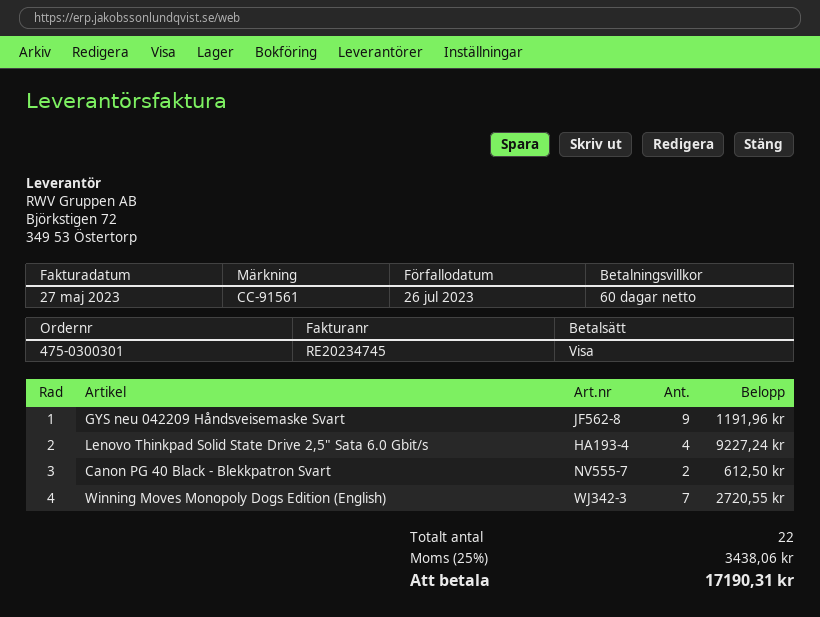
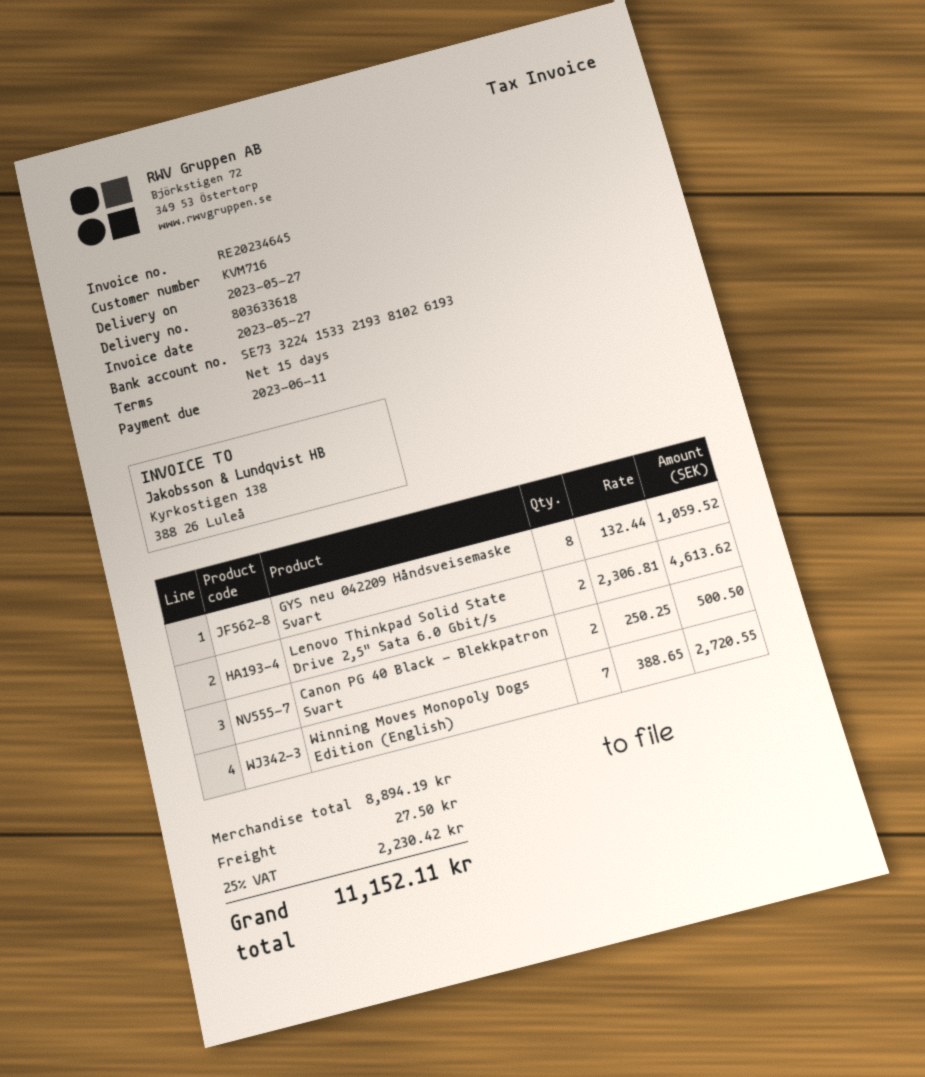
invoice number: RE20234745 -> RE20234645
payment terms: 60 days -> 15 days
due date: 2023-07-26 -> 2023-06-11
GYS neu 042209 Håndsveisemaske Svart: 9 for 1191.96 -> 8 for 1059.52
Lenovo Thinkpad Solid State Drive 2,5" Sata 6.0 Gbit/s: 4 for 9227.24 -> 2 for 4613.62
Canon PG 40 Black - Blekkpatron Svart: 2 for 612.50 -> 2 for 500.50
shipping: none -> 27.50
tax: 25% = 3438.06 -> 25% = 2230.42
total: 17190.31 -> 11152.11

